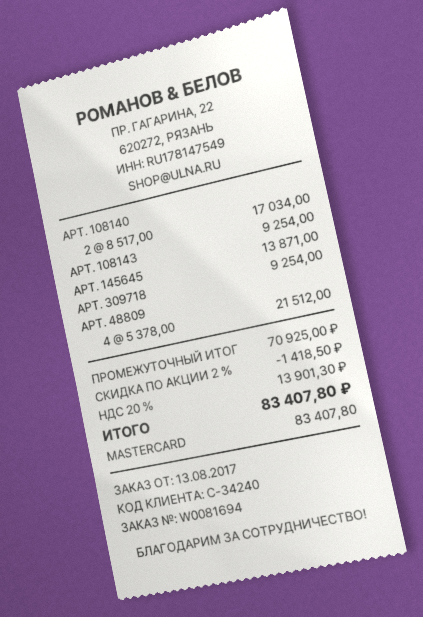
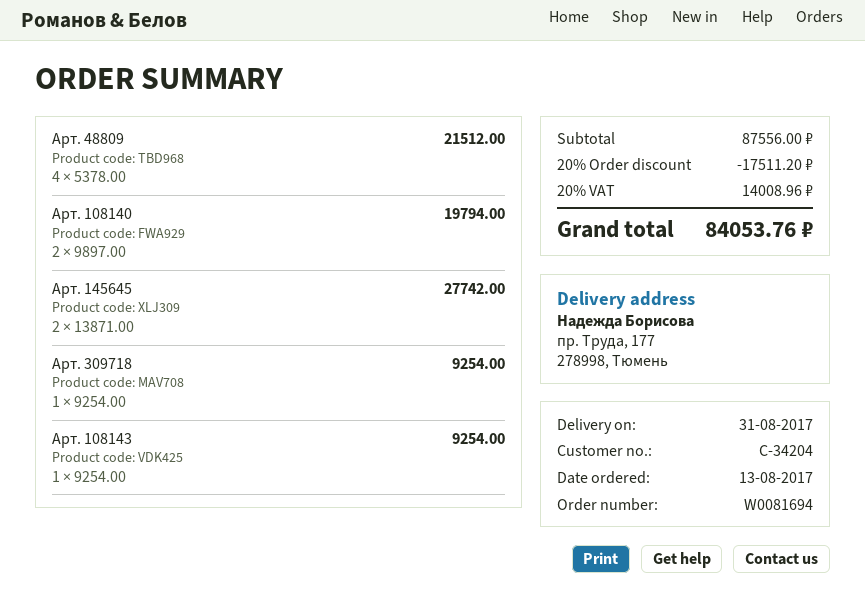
customer number: C-34240 -> C-34204
АРТ. 108140: 2 x 8517.00 = 17034.00 -> 2 x 9897.00 = 19794.00
АРТ. 145645: 1 x 13871.00 = 13871.00 -> 2 x 13871.00 = 27742.00
subtotal: 70925.00 -> 87556.00
discount: 2% = 1418.50 -> 20% = 17511.20
tax: 20% = 13901.30 -> 20% = 14008.96
total: 83407.80 -> 84053.76

